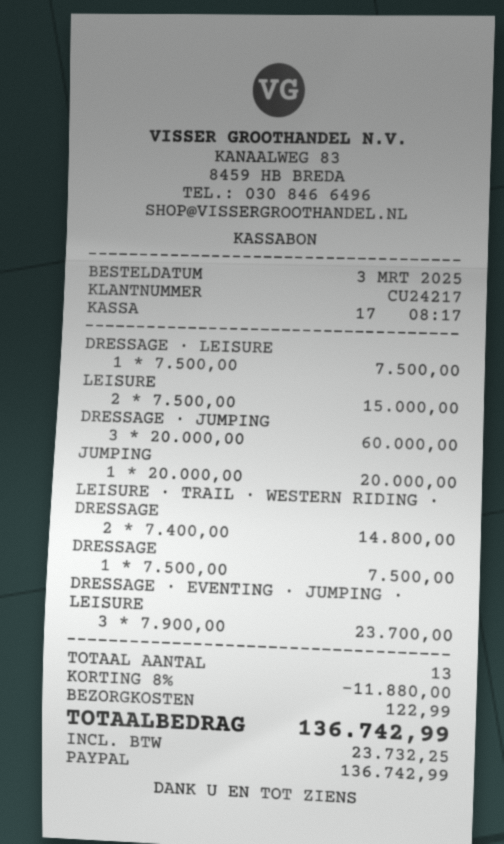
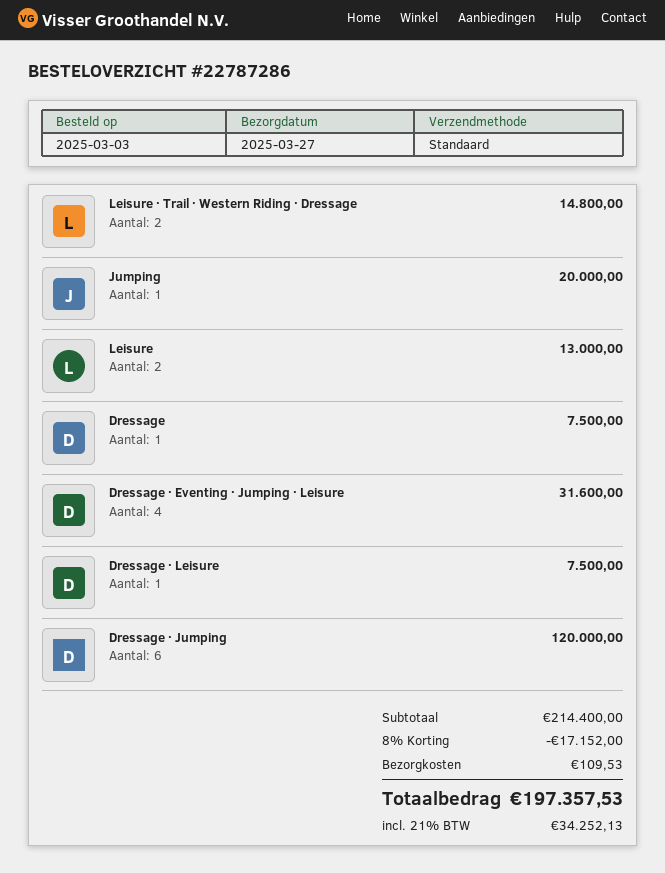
LEISURE: 2 for 15000.00 -> 2 for 13000.00
DRESSAGE · JUMPING: 3 for 60000.00 -> 6 for 120000.00
DRESSAGE · EVENTING · JUMPING · LEISURE: 3 for 23700.00 -> 4 for 31600.00
discount: 8% = 11880.00 -> 8% = 17152.00
shipping: 122.99 -> 109.53
tax: 23732.25 -> 34252.13
total: 136742.99 -> 197357.53

